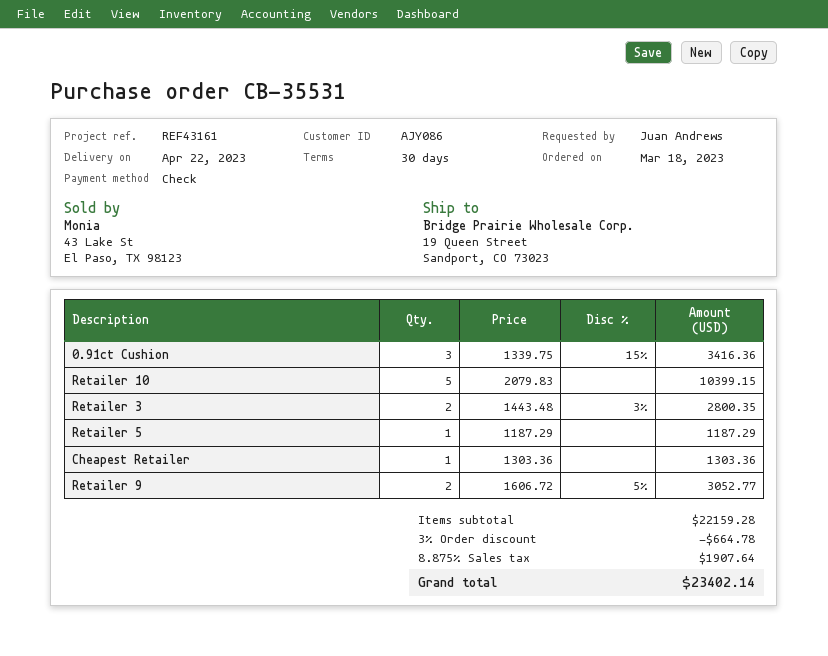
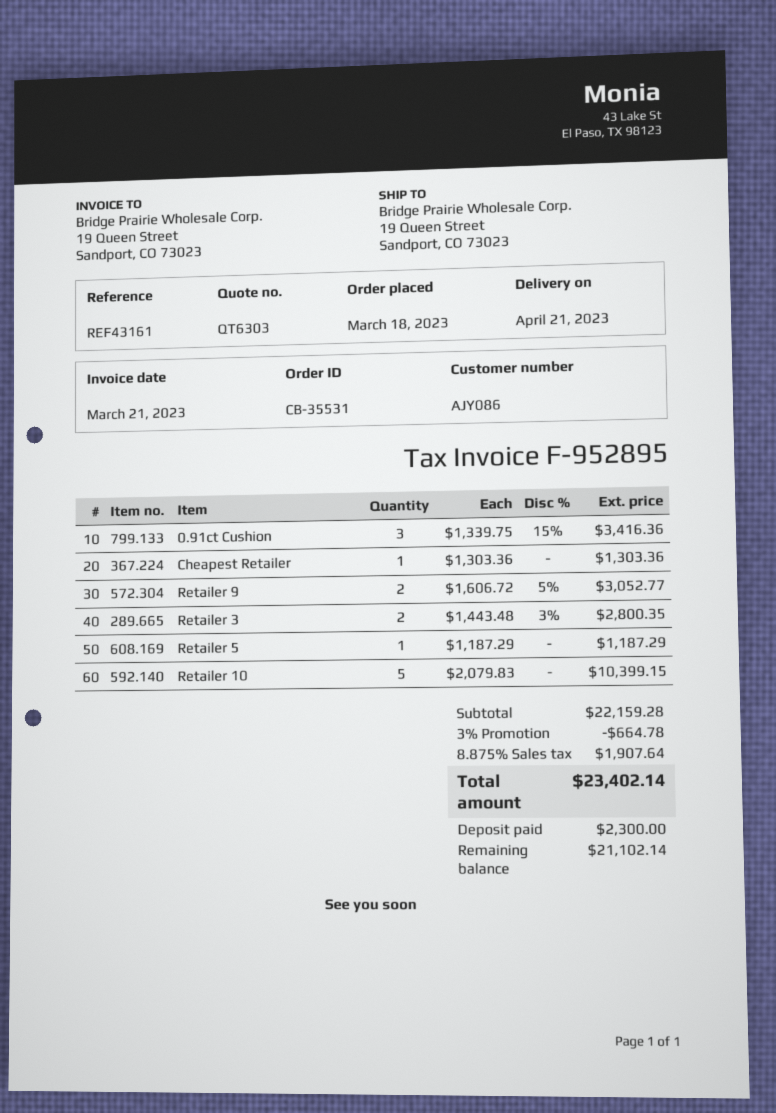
delivery date: 2023-04-22 -> 2023-04-21

